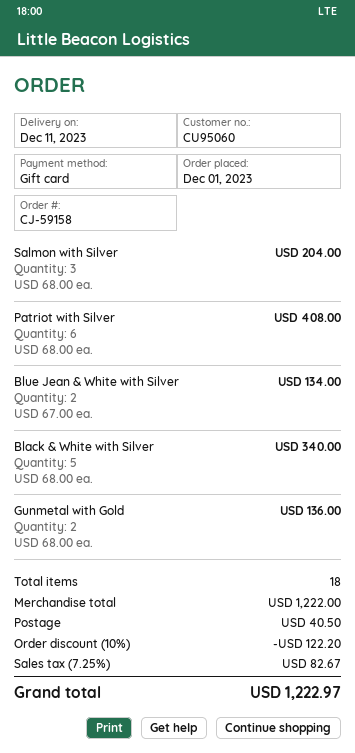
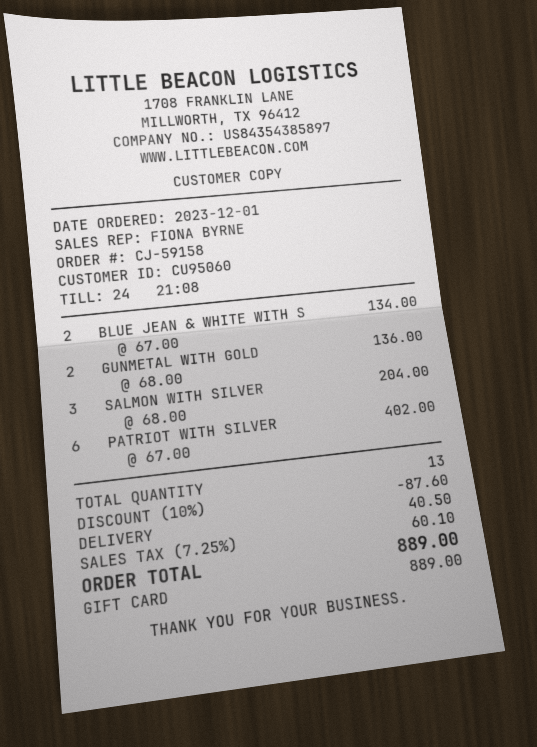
Patriot with Silver: 6 x 68.00 = 408.00 -> 6 x 67.00 = 402.00
Black & White with Silver: 5 x 68.00 = 340.00 -> none
total quantity: 18 -> 13
discount: 10% = 122.20 -> 10% = 87.60
tax: 7.25% = 82.67 -> 7.25% = 60.10
total: 1222.97 -> 889.00

